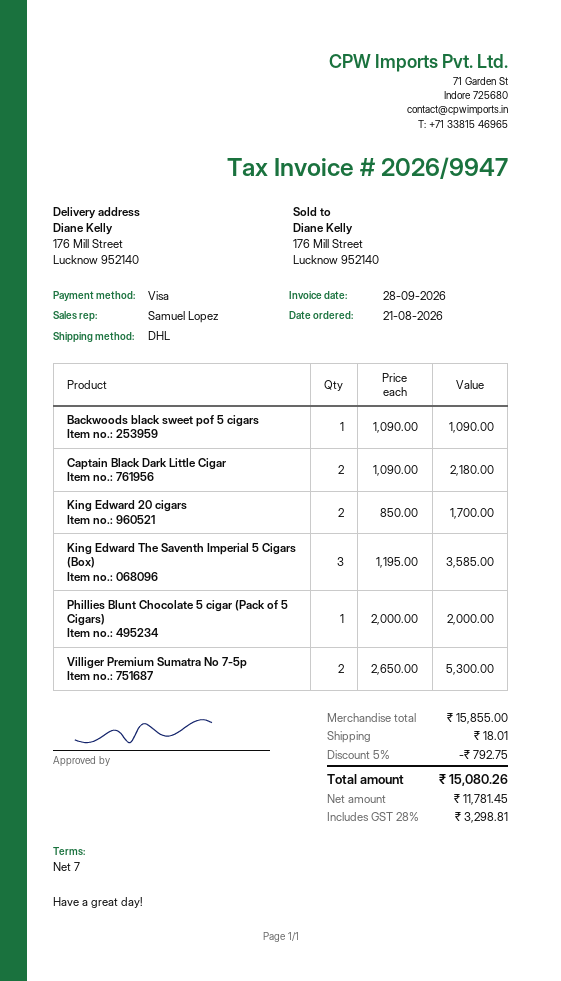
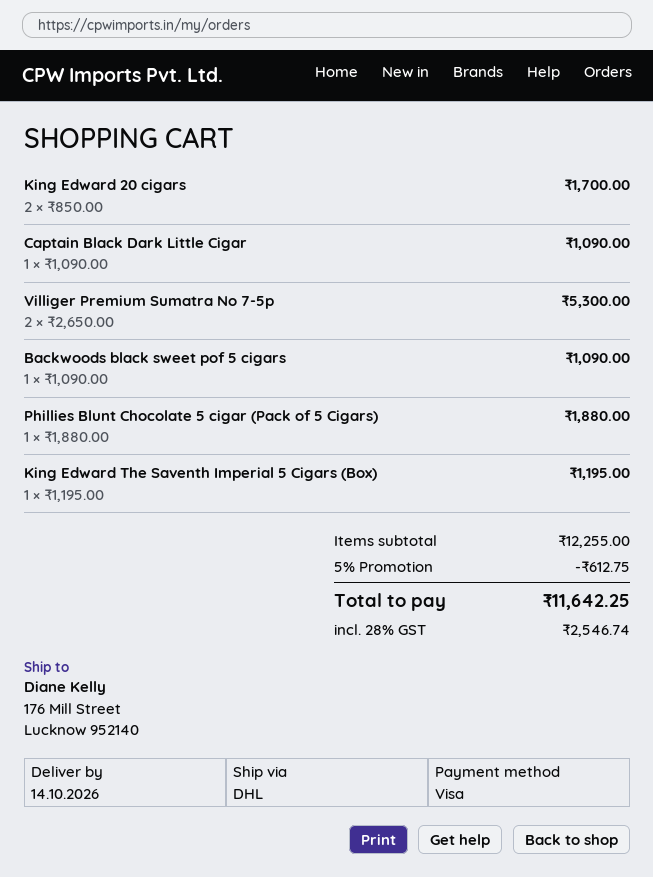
Captain Black Dark Little Cigar: 2 x 1090.00 = 2180.00 -> 1 x 1090.00 = 1090.00
King Edward The Saventh Imperial 5 Cigars (Box): 3 x 1195.00 = 3585.00 -> 1 x 1195.00 = 1195.00
Phillies Blunt Chocolate 5 cigar (Pack of 5 Cigars): 1 x 2000.00 = 2000.00 -> 1 x 1880.00 = 1880.00
subtotal: 15855.00 -> 12255.00
discount: 5% = 792.75 -> 5% = 612.75
shipping: 18.01 -> none
tax: 28% = 3298.81 -> 28% = 2546.74
total: 15080.26 -> 11642.25

